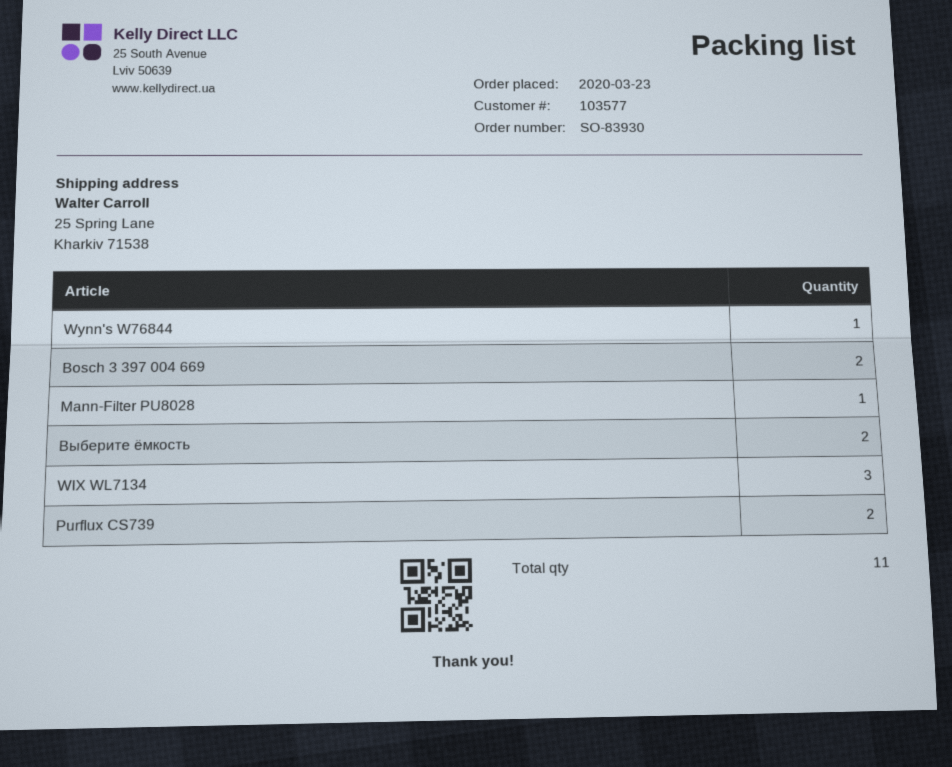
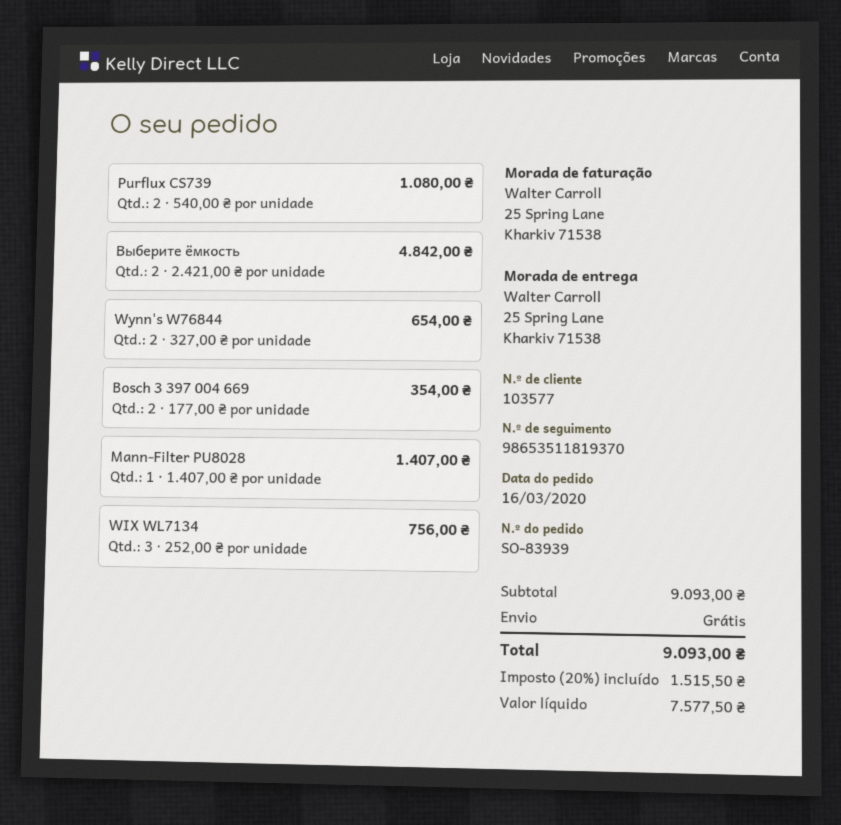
order number: SO-83930 -> SO-83939
order date: 2020-03-23 -> 2020-03-16
Wynn's W76844: 1 -> 2

